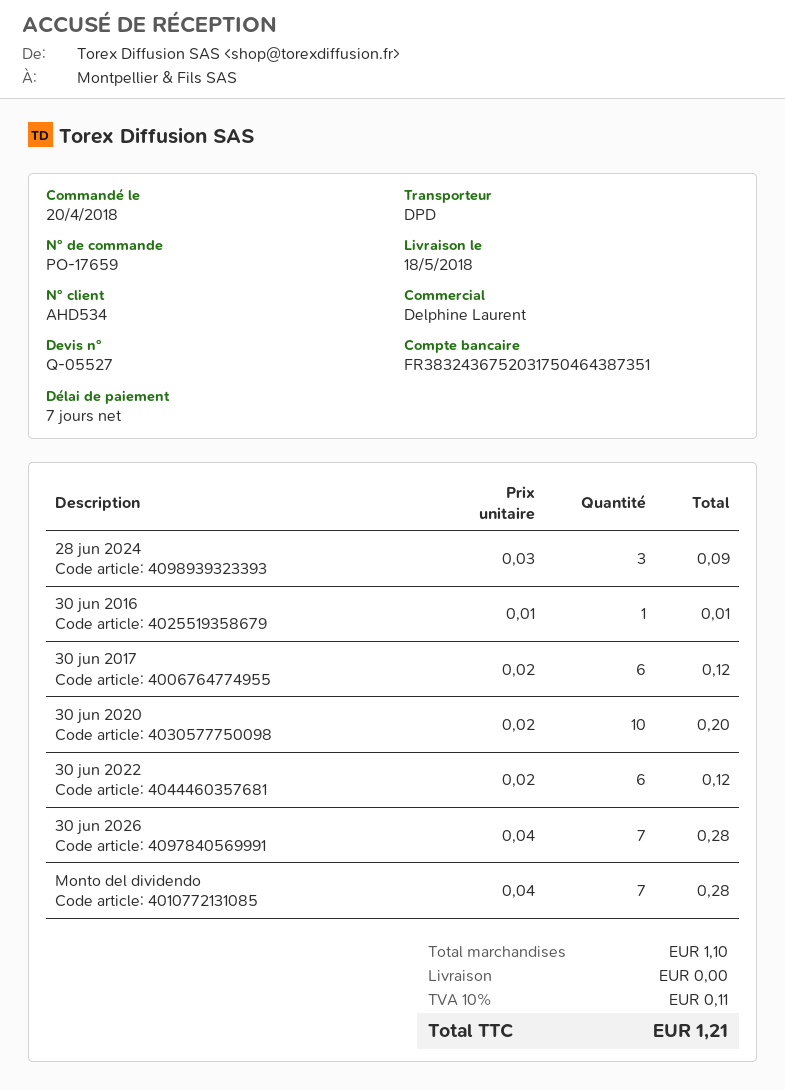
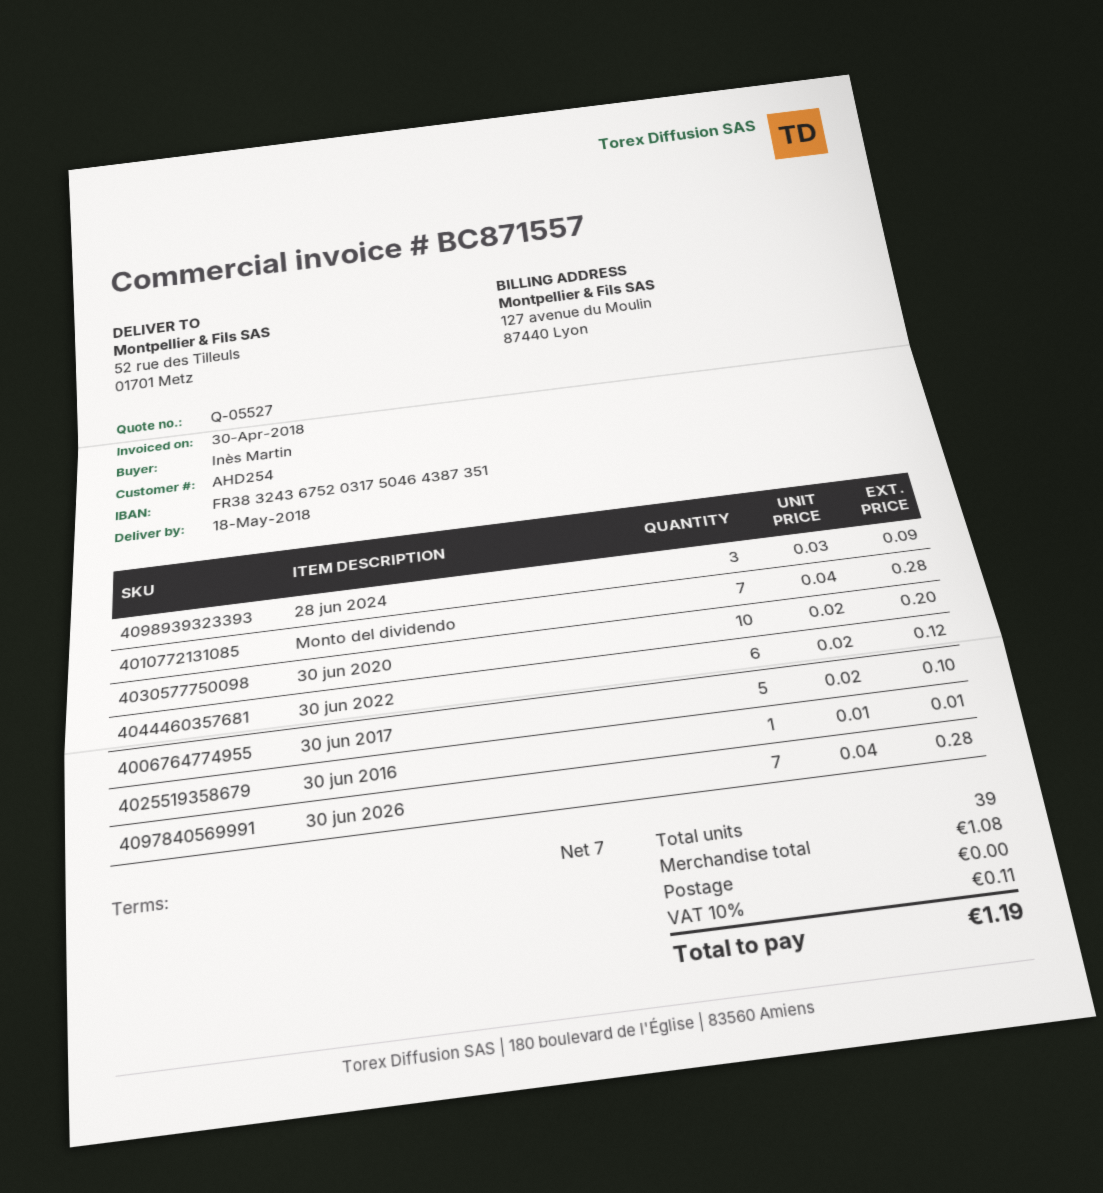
customer number: AHD534 -> AHD254
30 jun 2017: 6 x 0.02 = 0.12 -> 5 x 0.02 = 0.10
subtotal: 1.10 -> 1.08
total: 1.21 -> 1.19

